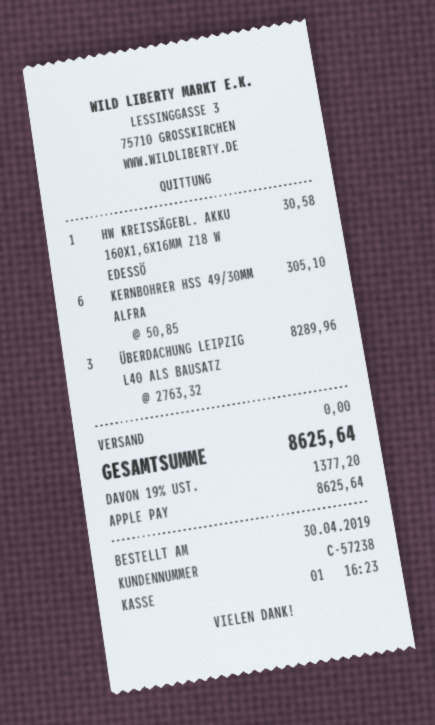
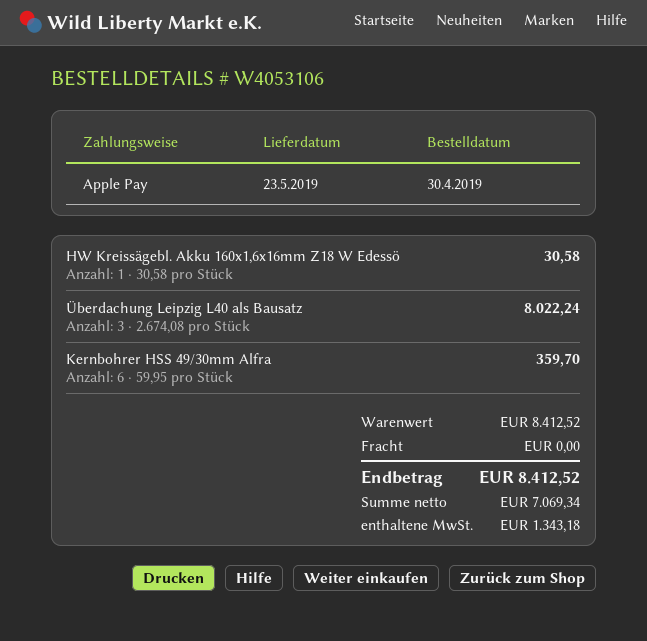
KERNBOHRER HSS 49/30MM ALFRA: 6 x 50.85 = 305.10 -> 6 x 59.95 = 359.70
ÜBERDACHUNG LEIPZIG L40 ALS BAUSATZ: 3 x 2763.32 = 8289.96 -> 3 x 2674.08 = 8022.24
tax: 1377.20 -> 1343.18
total: 8625.64 -> 8412.52

